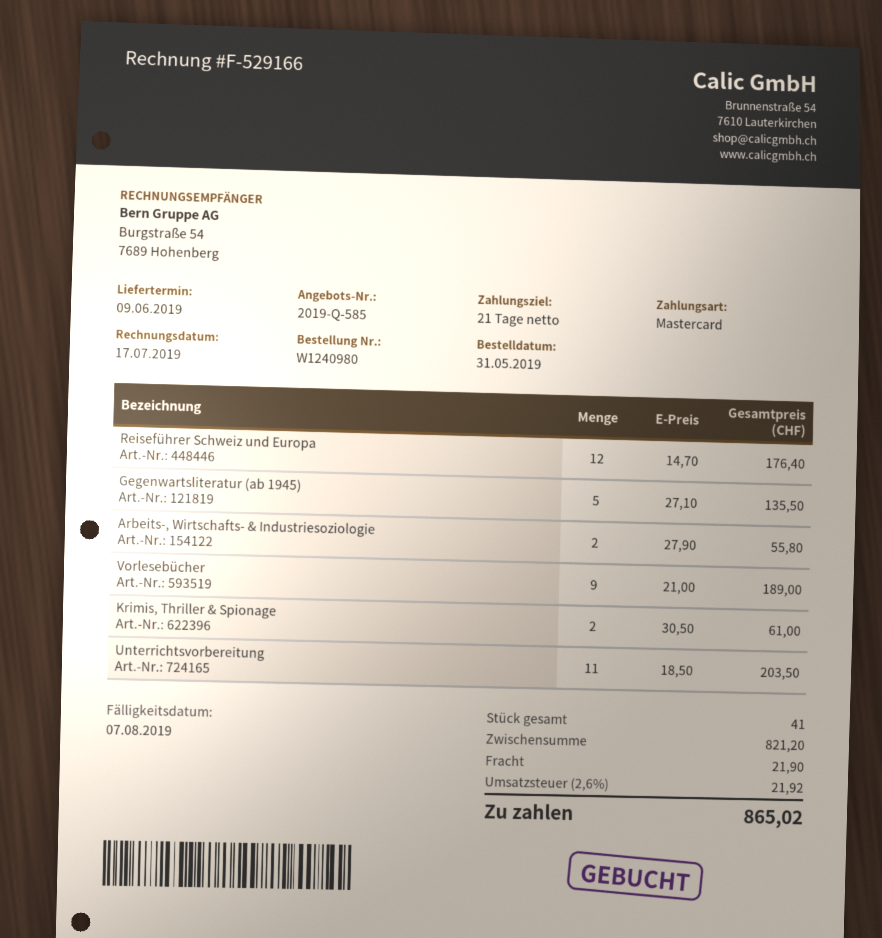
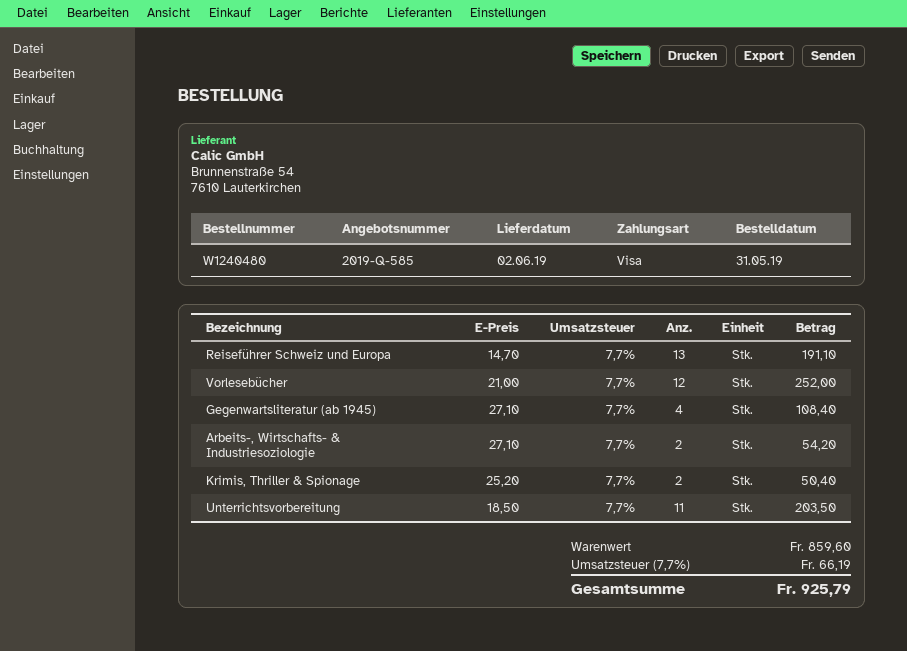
order number: W1240980 -> W1240480
delivery date: 2019-06-09 -> 2019-06-02
payment method: Mastercard -> Visa
Reiseführer Schweiz und Europa: 12 x 14.70 = 176.40 -> 13 x 14.70 = 191.10
Gegenwartsliteratur (ab 1945): 5 x 27.10 = 135.50 -> 4 x 27.10 = 108.40
Arbeits-, Wirtschafts- & Industriesoziologie: 2 x 27.90 = 55.80 -> 2 x 27.10 = 54.20
Vorlesebücher: 9 x 21.00 = 189.00 -> 12 x 21.00 = 252.00
Krimis, Thriller & Spionage: 2 x 30.50 = 61.00 -> 2 x 25.20 = 50.40
subtotal: 821.20 -> 859.60
shipping: 21.90 -> none
tax: 2.6% = 21.92 -> 7.7% = 66.19
total: 865.02 -> 925.79

